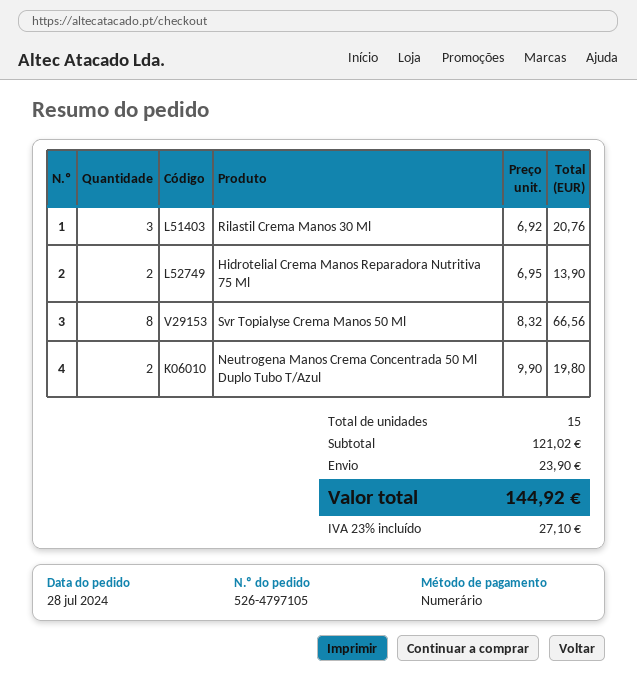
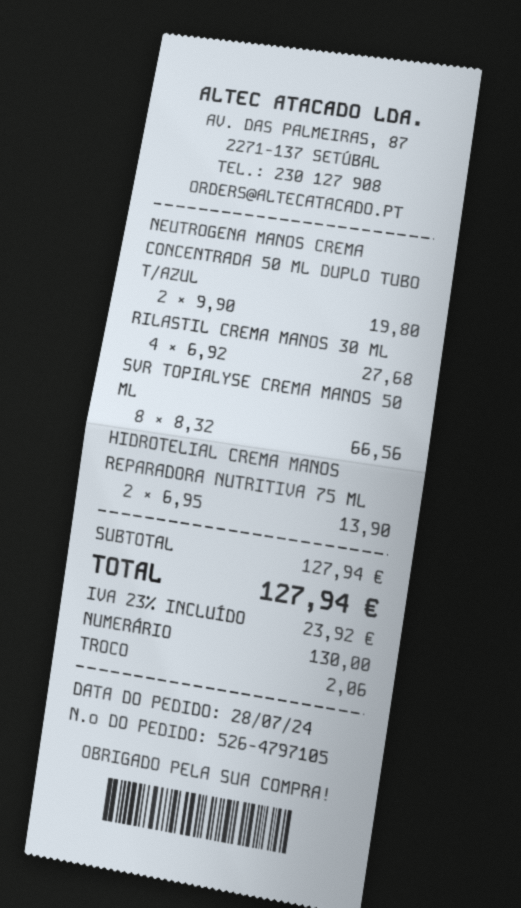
Rilastil Crema Manos 30 Ml: 3 x 6.92 = 20.76 -> 4 x 6.92 = 27.68
subtotal: 121.02 -> 127.94
shipping: 23.90 -> none
tax: 23% = 27.10 -> 23% = 23.92
total: 144.92 -> 127.94

